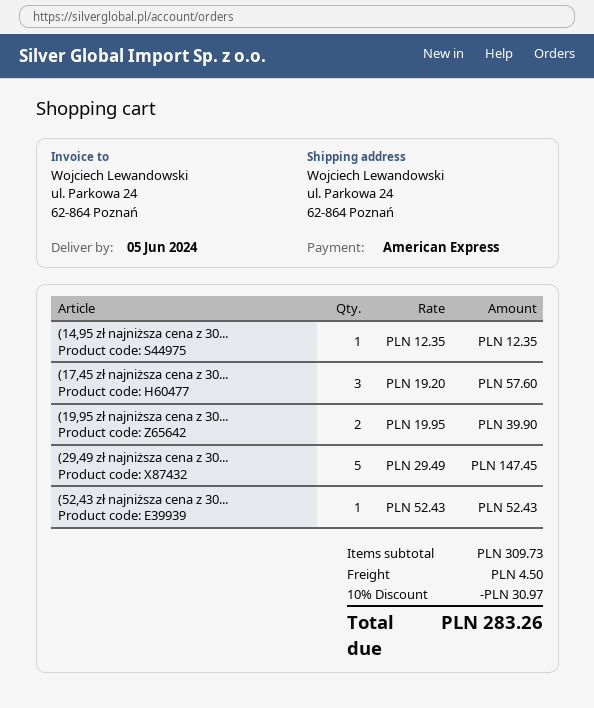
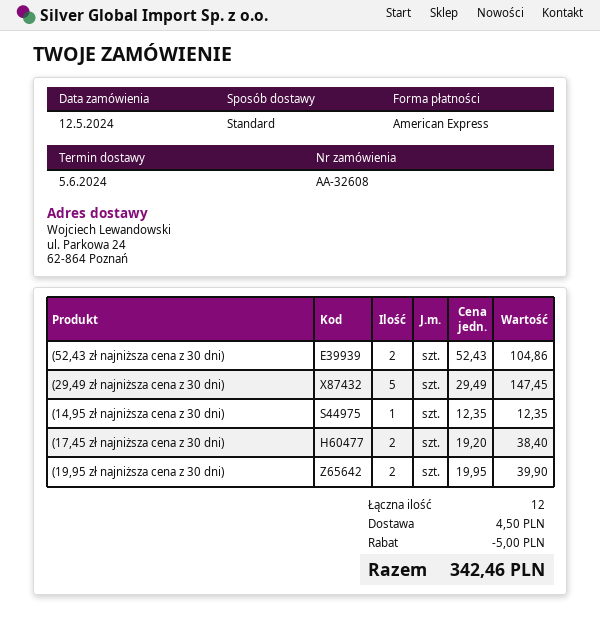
(17,45 zł najniższa cena z 30...: 3 x 19.20 = 57.60 -> 2 x 19.20 = 38.40
(52,43 zł najniższa cena z 30...: 1 x 52.43 = 52.43 -> 2 x 52.43 = 104.86
discount: 30.97 -> 5.00
total: 283.26 -> 342.46

